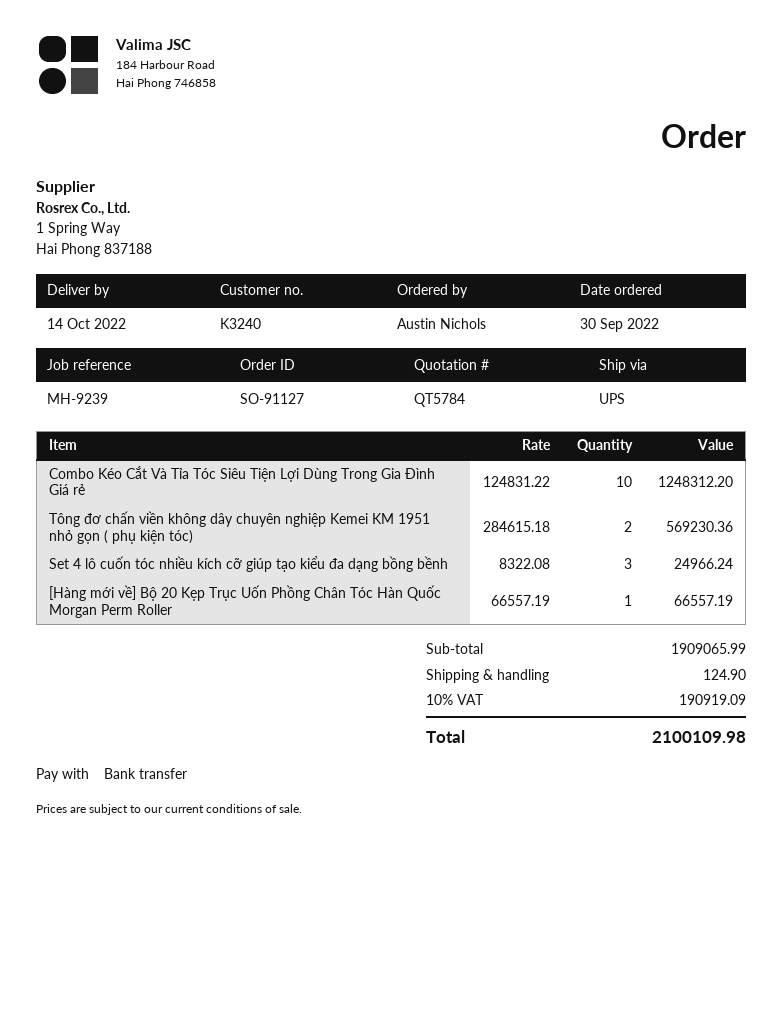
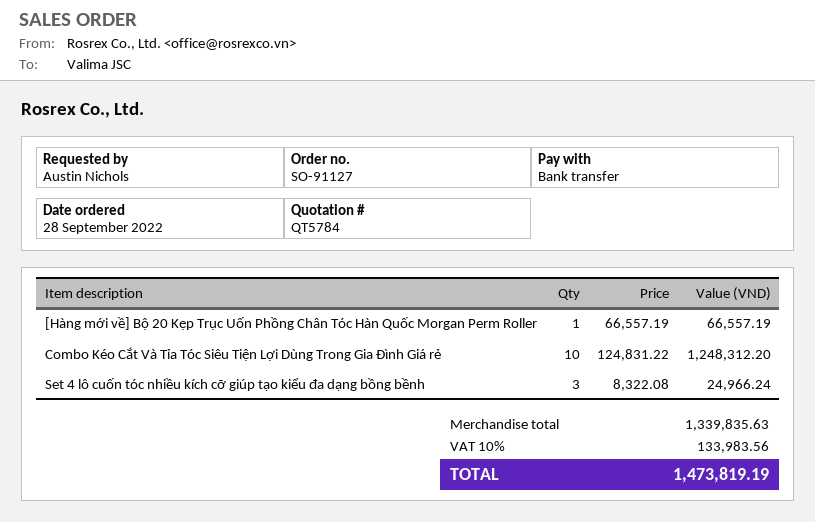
order date: 2022-09-30 -> 2022-09-28
Tông đơ chấn viền không dây chuyên nghiệp Kemei KM 1951 nhỏ gọn ( phụ kiện tóc): 2 x 284615.18 = 569230.36 -> none
subtotal: 1909065.99 -> 1339835.63
shipping: 124.90 -> none
tax: 10% = 190919.09 -> 10% = 133983.56
total: 2100109.98 -> 1473819.19

